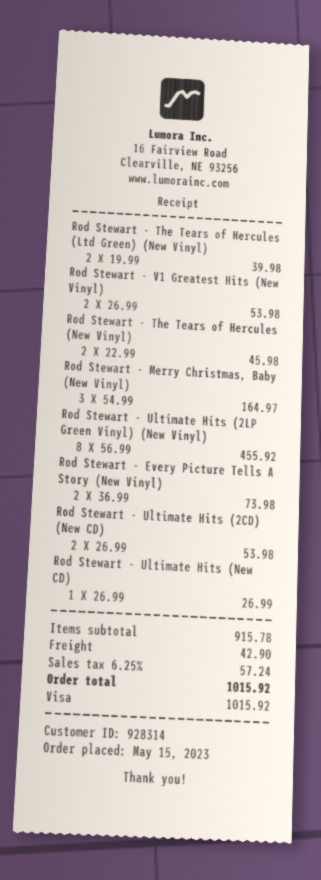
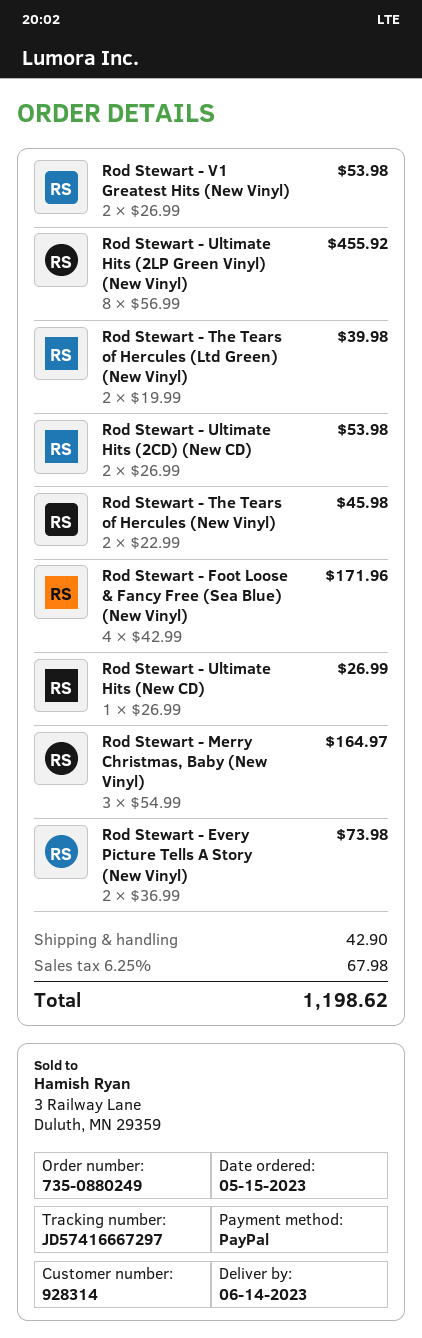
payment method: Visa -> PayPal
Rod Stewart - Foot Loose & Fancy Free (Sea Blue) (New Vinyl): none -> 4 x 42.99 = 171.96
tax: 6.25% = 57.24 -> 6.25% = 67.98
total: 1015.92 -> 1198.62

